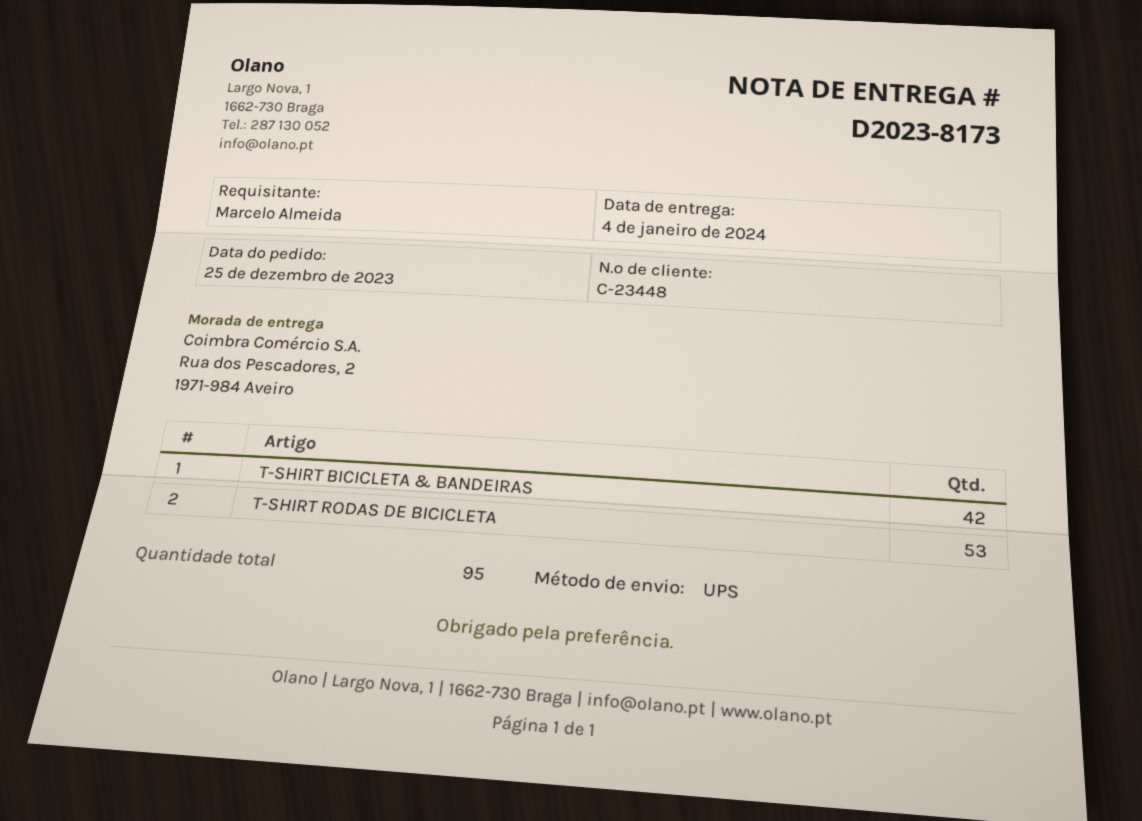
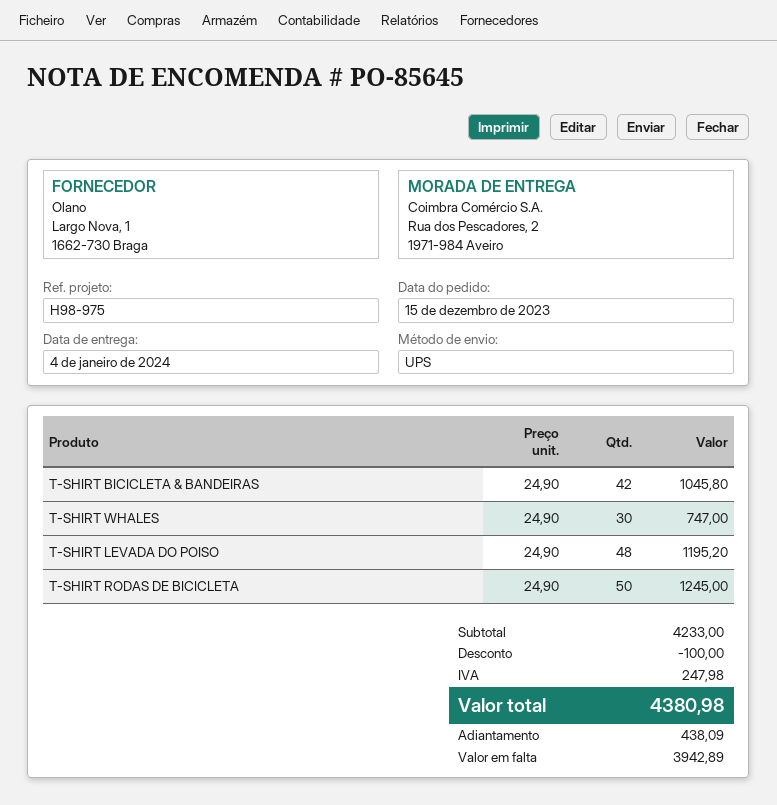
order date: 2023-12-25 -> 2023-12-15
T-SHIRT RODAS DE BICICLETA: 53 -> 50
T-SHIRT WHALES: none -> 30
T-SHIRT LEVADA DO POISO: none -> 48

